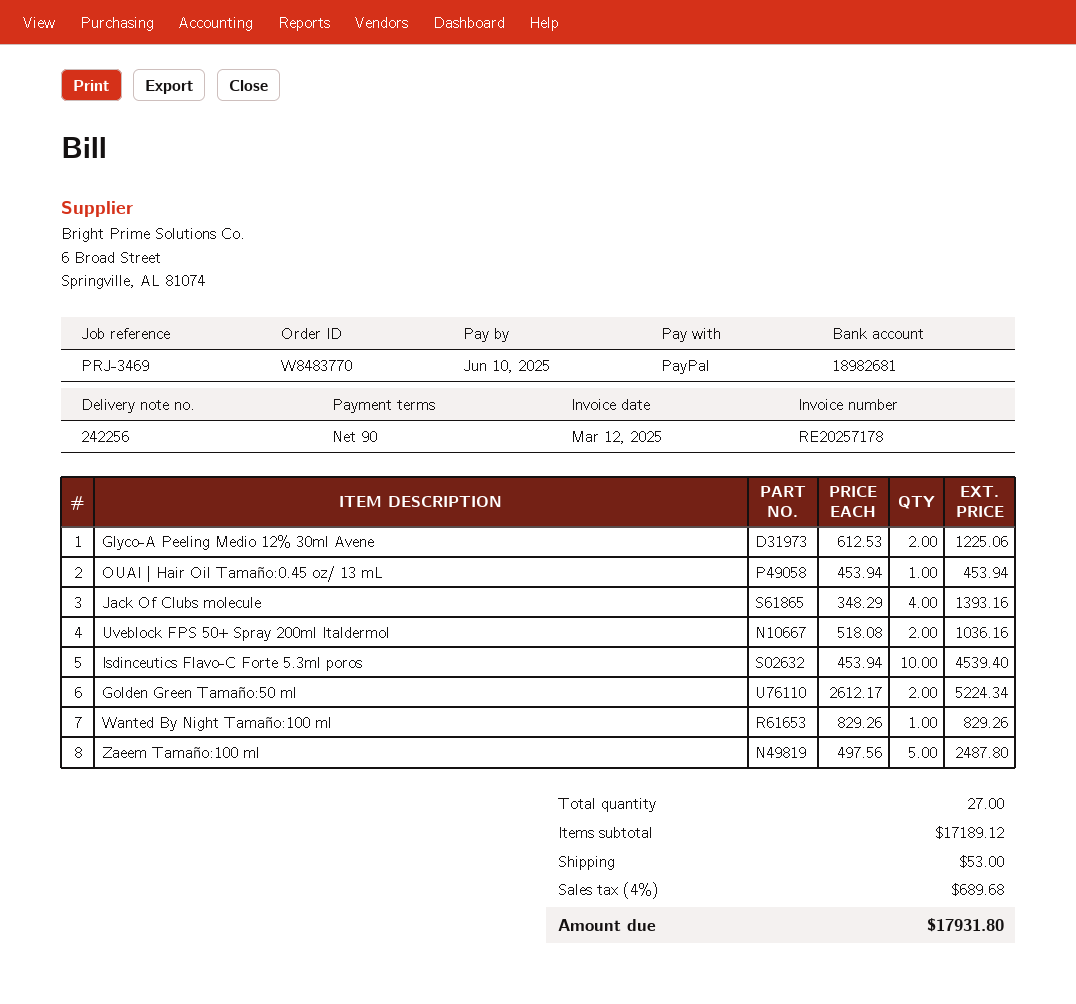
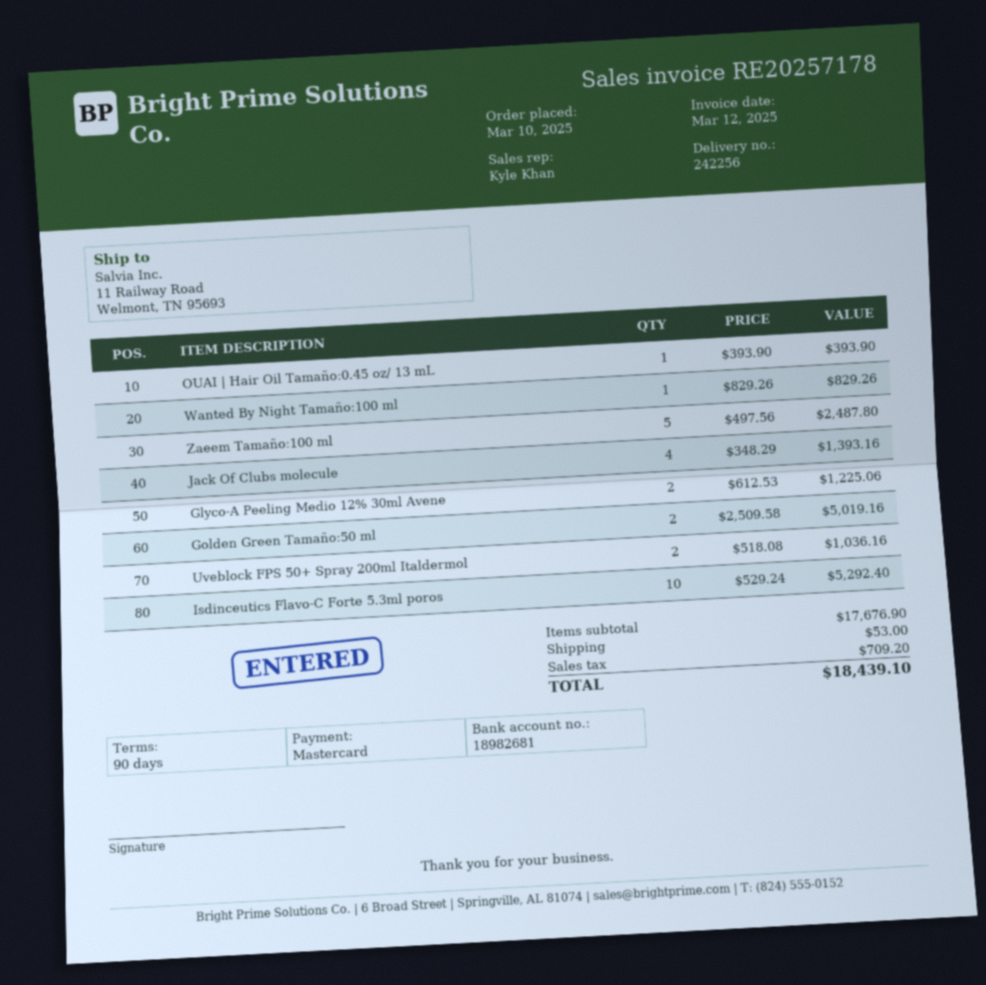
payment method: PayPal -> Mastercard
OUAI | Hair Oil Tamaño:0.45 oz/ 13 mL: 1 x 453.94 = 453.94 -> 1 x 393.90 = 393.90
Isdinceutics Flavo-C Forte 5.3ml poros: 10 x 453.94 = 4539.40 -> 10 x 529.24 = 5292.40
Golden Green Tamaño:50 ml: 2 x 2612.17 = 5224.34 -> 2 x 2509.58 = 5019.16
subtotal: 17189.12 -> 17676.90
tax: 689.68 -> 709.20
total: 17931.80 -> 18439.10

